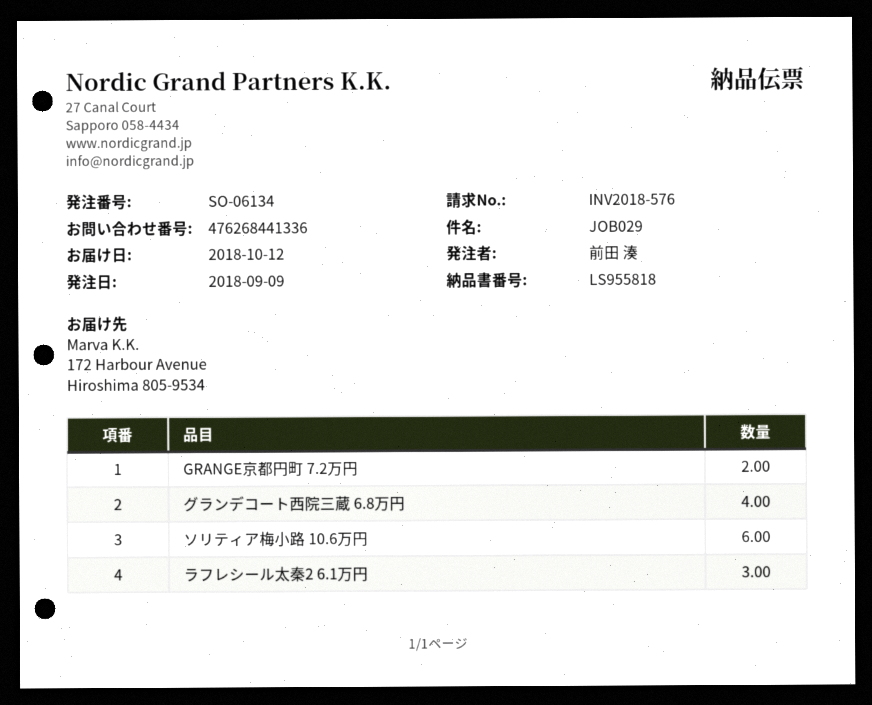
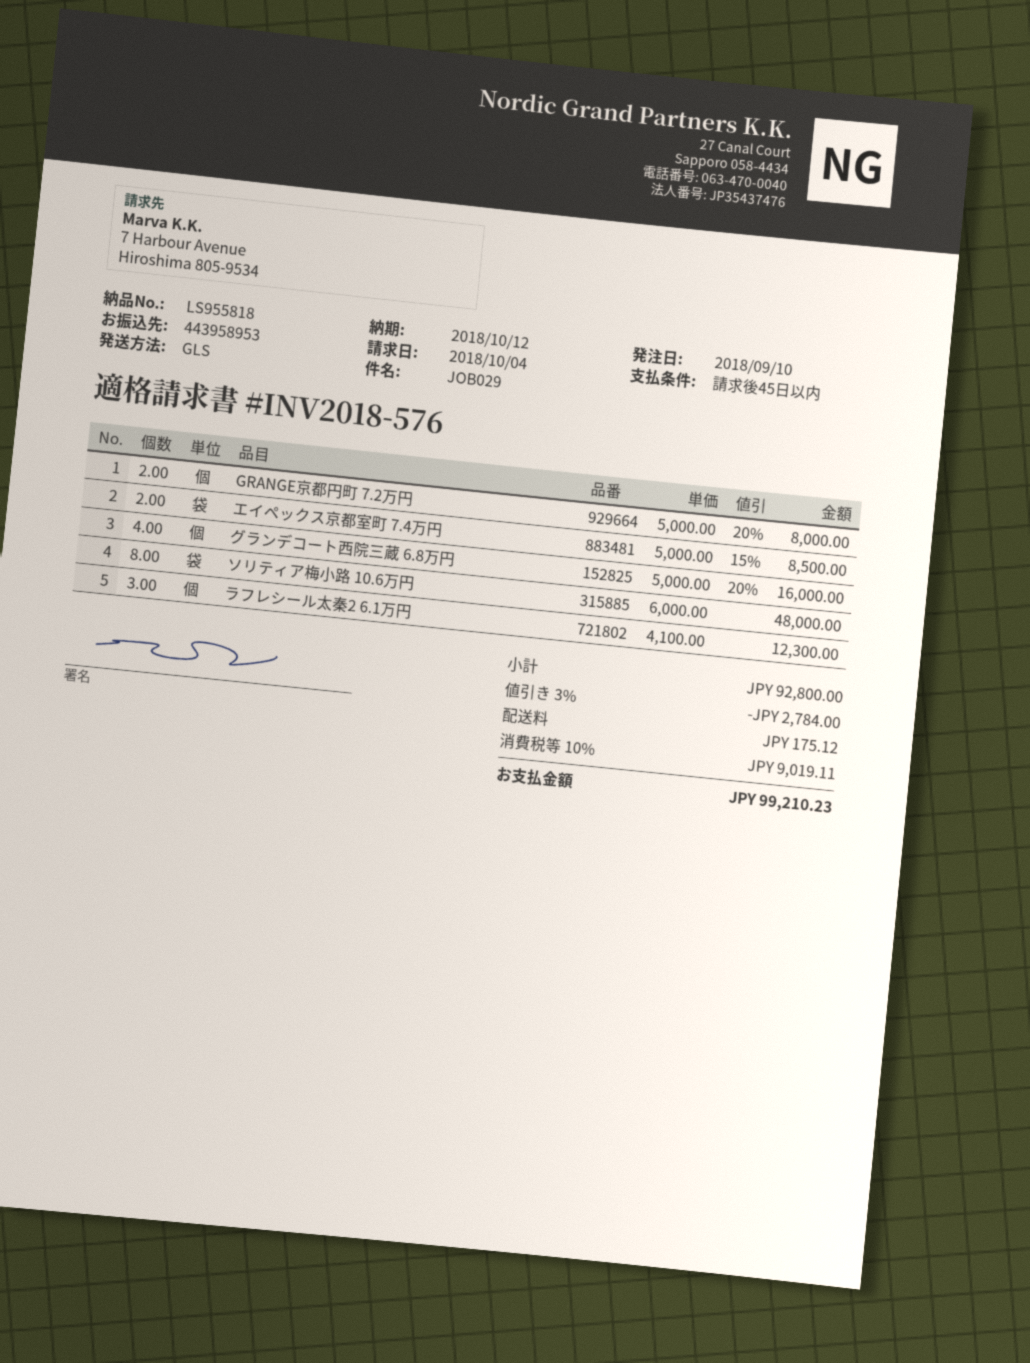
order date: 2018-09-09 -> 2018-09-10
ソリティア梅小路 10.6万円: 6 -> 8
エイペックス京都室町 7.4万円: none -> 2

